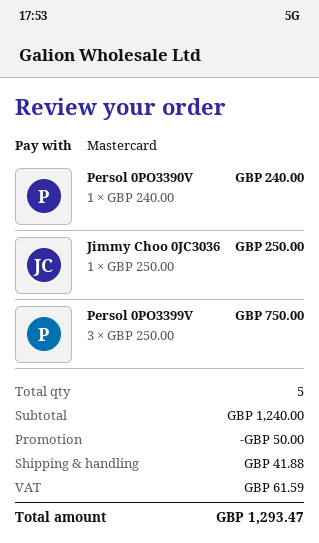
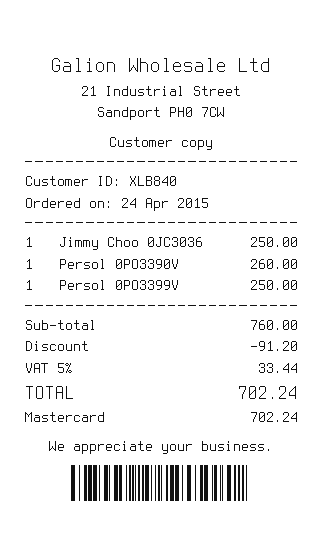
Persol 0PO3390V: 1 x 240.00 = 240.00 -> 1 x 260.00 = 260.00
Persol 0PO3399V: 3 x 250.00 = 750.00 -> 1 x 250.00 = 250.00
subtotal: 1240.00 -> 760.00
discount: 50.00 -> 91.20
shipping: 41.88 -> none
tax: 61.59 -> 33.44
total: 1293.47 -> 702.24

